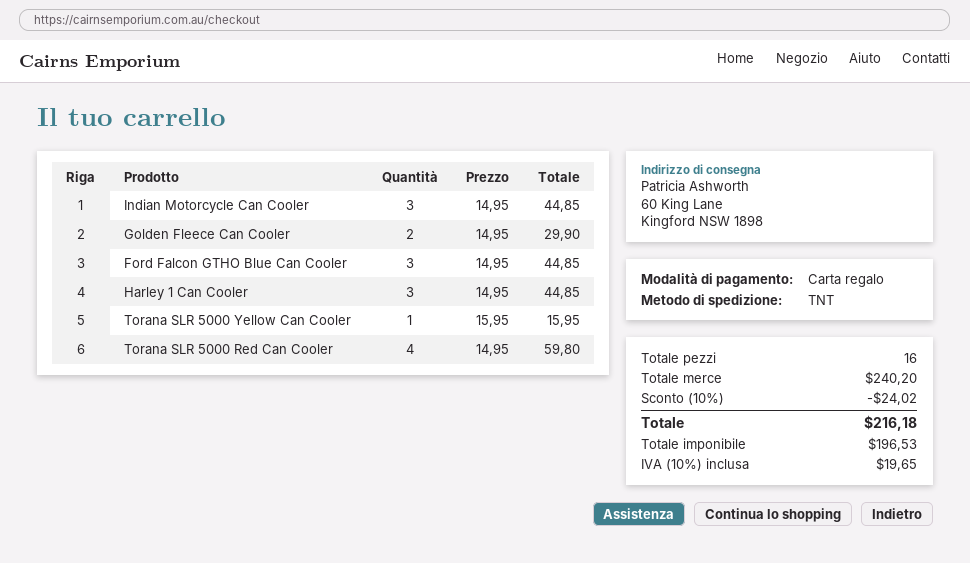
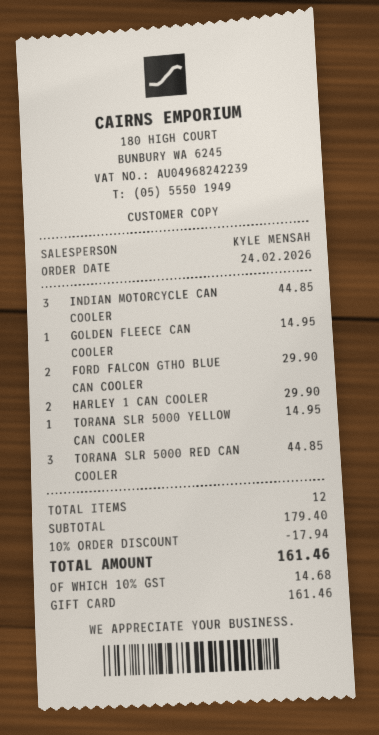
Golden Fleece Can Cooler: 2 for 29.90 -> 1 for 14.95
Ford Falcon GTHO Blue Can Cooler: 3 for 44.85 -> 2 for 29.90
Harley 1 Can Cooler: 3 for 44.85 -> 2 for 29.90
Torana SLR 5000 Yellow Can Cooler: 1 for 15.95 -> 1 for 14.95
Torana SLR 5000 Red Can Cooler: 4 for 59.80 -> 3 for 44.85
total quantity: 16 -> 12
subtotal: 240.20 -> 179.40
discount: 10% = 24.02 -> 10% = 17.94
tax: 10% = 19.65 -> 10% = 14.68
total: 216.18 -> 161.46

